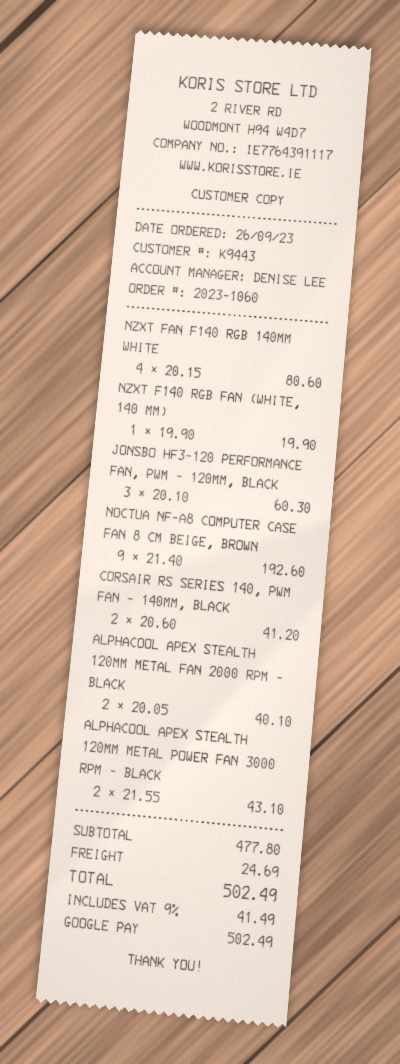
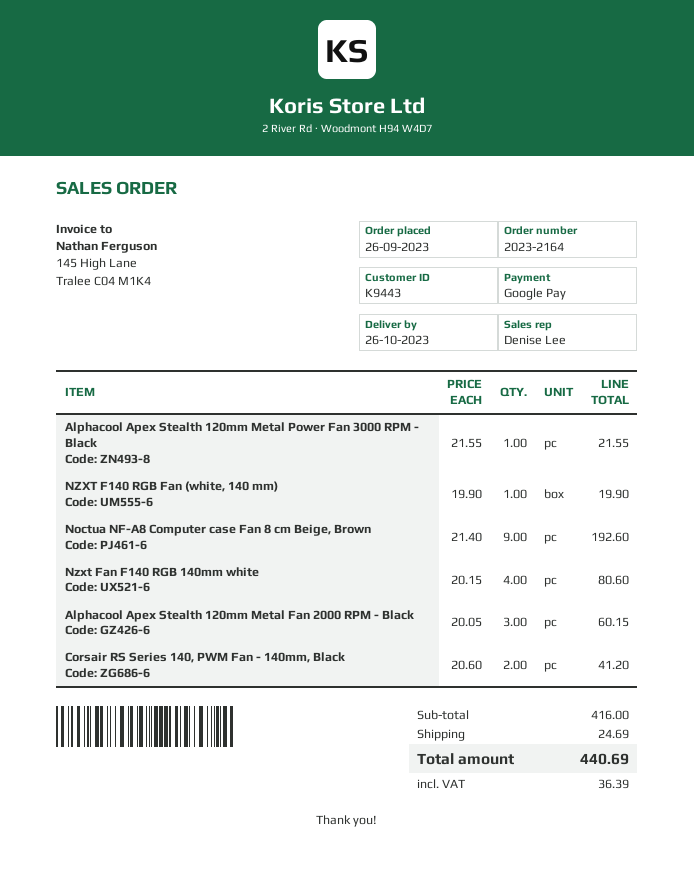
order number: 2023-1060 -> 2023-2164
JONSBO HF3-120 PERFORMANCE FAN, PWM - 120MM, BLACK: 3 x 20.10 = 60.30 -> none
ALPHACOOL APEX STEALTH 120MM METAL FAN 2000 RPM - BLACK: 2 x 20.05 = 40.10 -> 3 x 20.05 = 60.15
ALPHACOOL APEX STEALTH 120MM METAL POWER FAN 3000 RPM - BLACK: 2 x 21.55 = 43.10 -> 1 x 21.55 = 21.55
subtotal: 477.80 -> 416.00
tax: 41.49 -> 36.39
total: 502.49 -> 440.69

